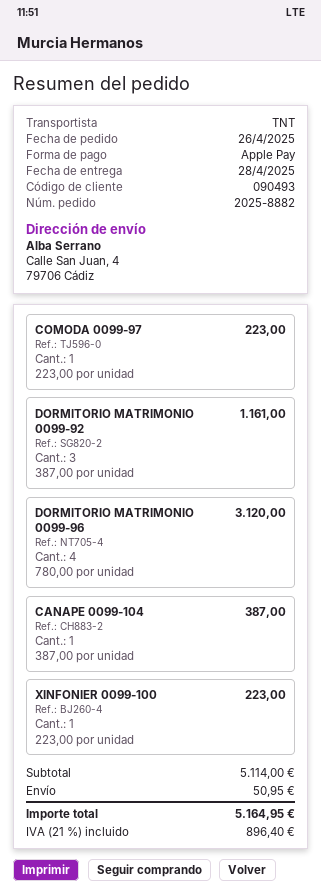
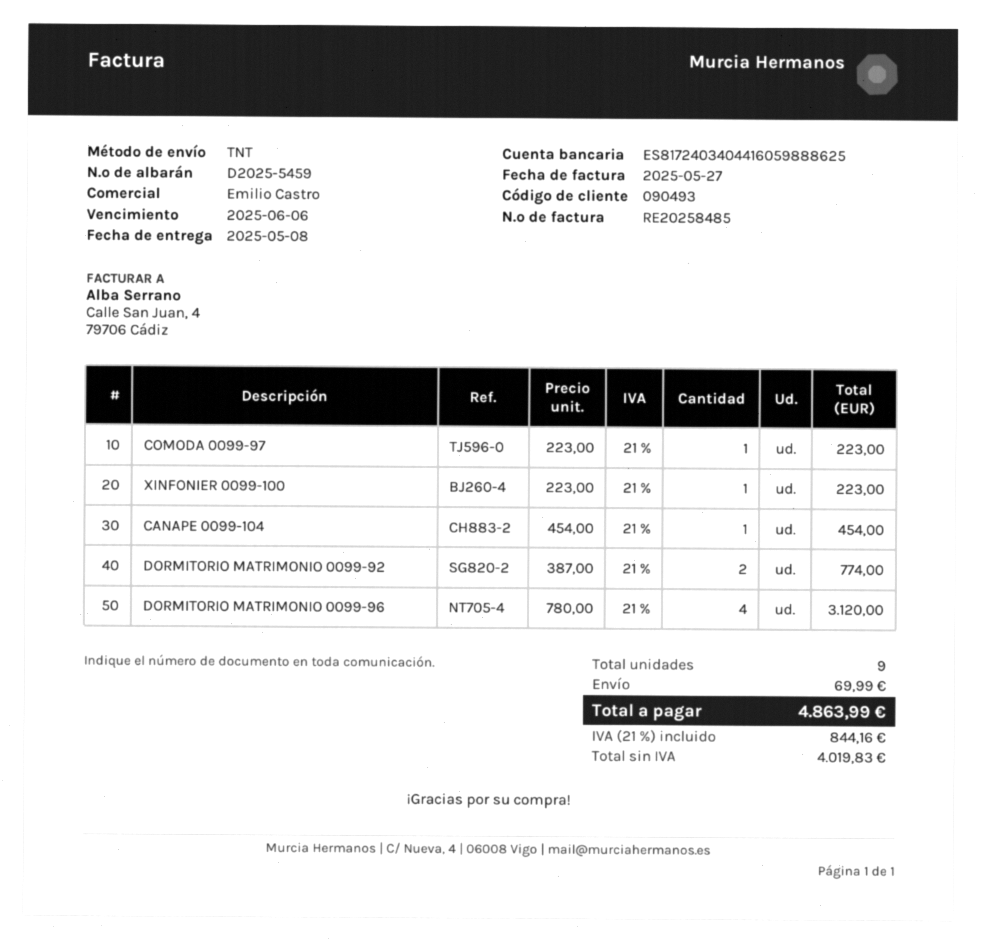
delivery date: 2025-04-28 -> 2025-05-08
DORMITORIO MATRIMONIO 0099-92: 3 x 387.00 = 1161.00 -> 2 x 387.00 = 774.00
CANAPE 0099-104: 1 x 387.00 = 387.00 -> 1 x 454.00 = 454.00
shipping: 50.95 -> 69.99
tax: 21% = 896.40 -> 21% = 844.16
total: 5164.95 -> 4863.99

